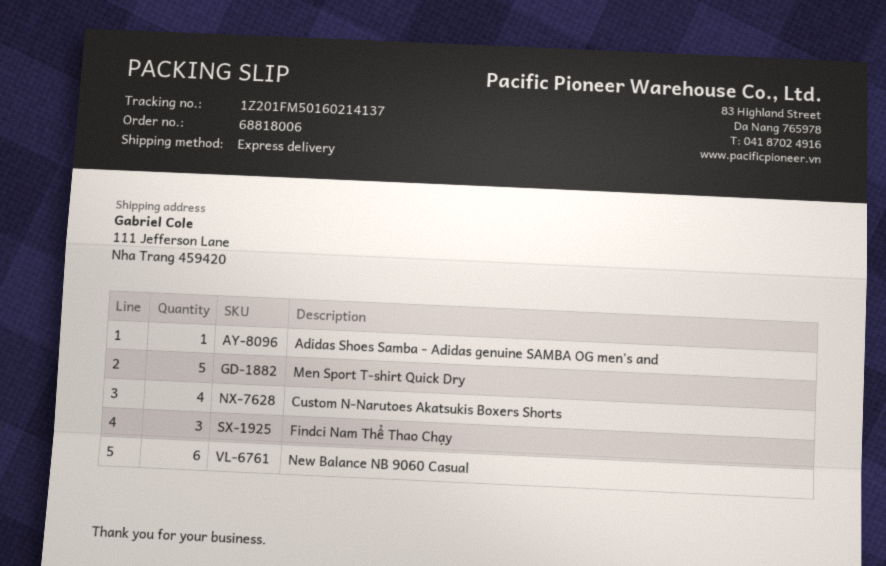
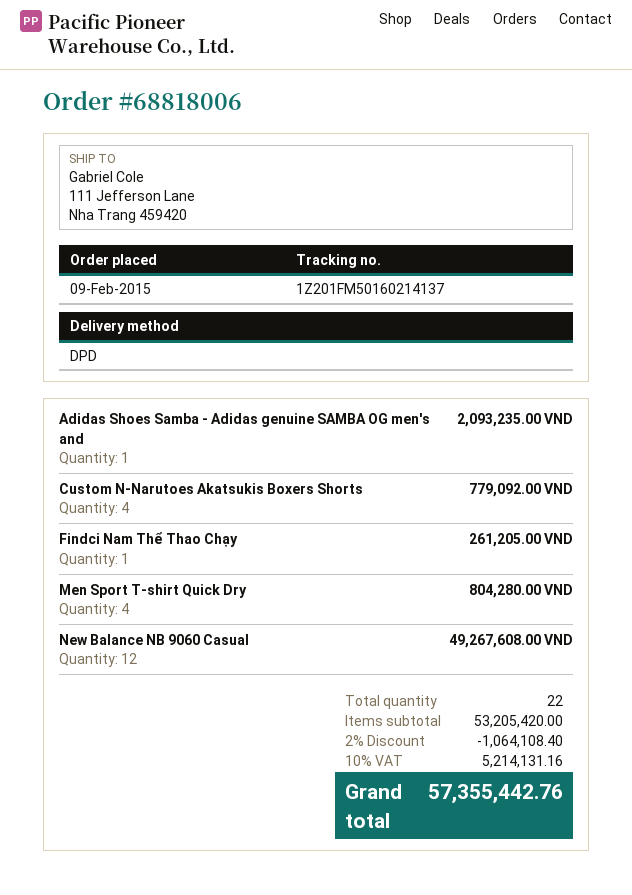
shipping method: express -> DPD
Men Sport T-shirt Quick Dry: 5 -> 4
Findci Nam Thể Thao Chạy: 3 -> 1
New Balance NB 9060 Casual: 6 -> 12

